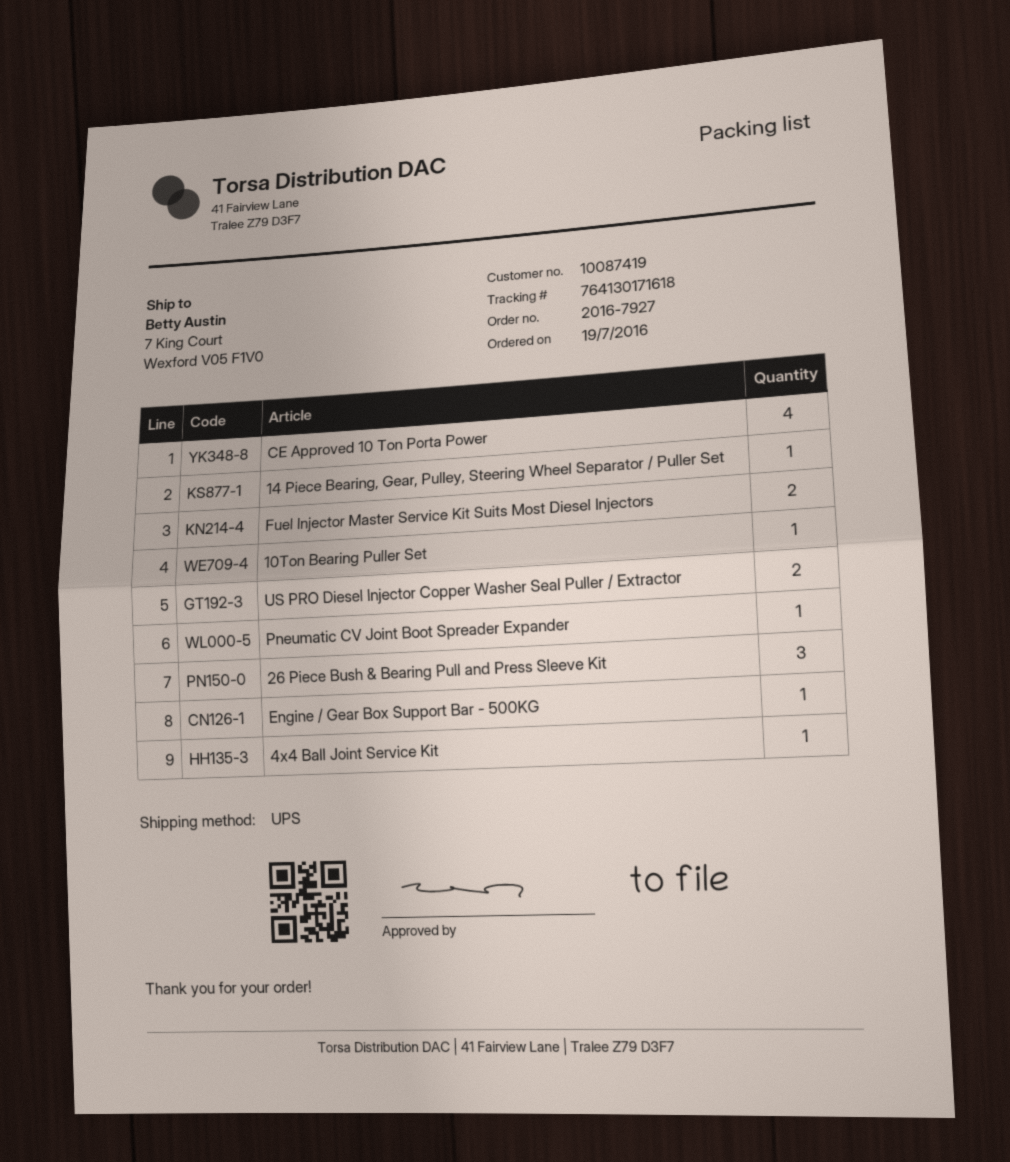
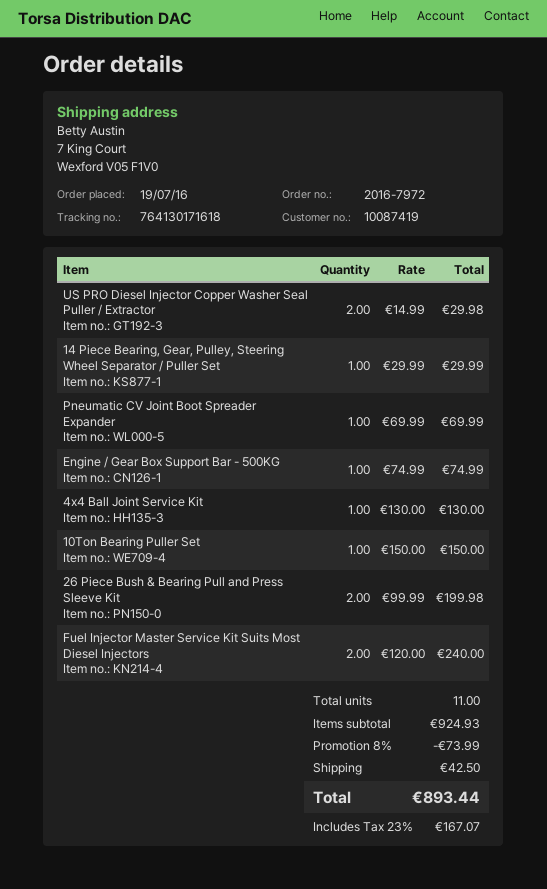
order number: 2016-7927 -> 2016-7972
CE Approved 10 Ton Porta Power: 4 -> none
26 Piece Bush & Bearing Pull and Press Sleeve Kit: 3 -> 2

